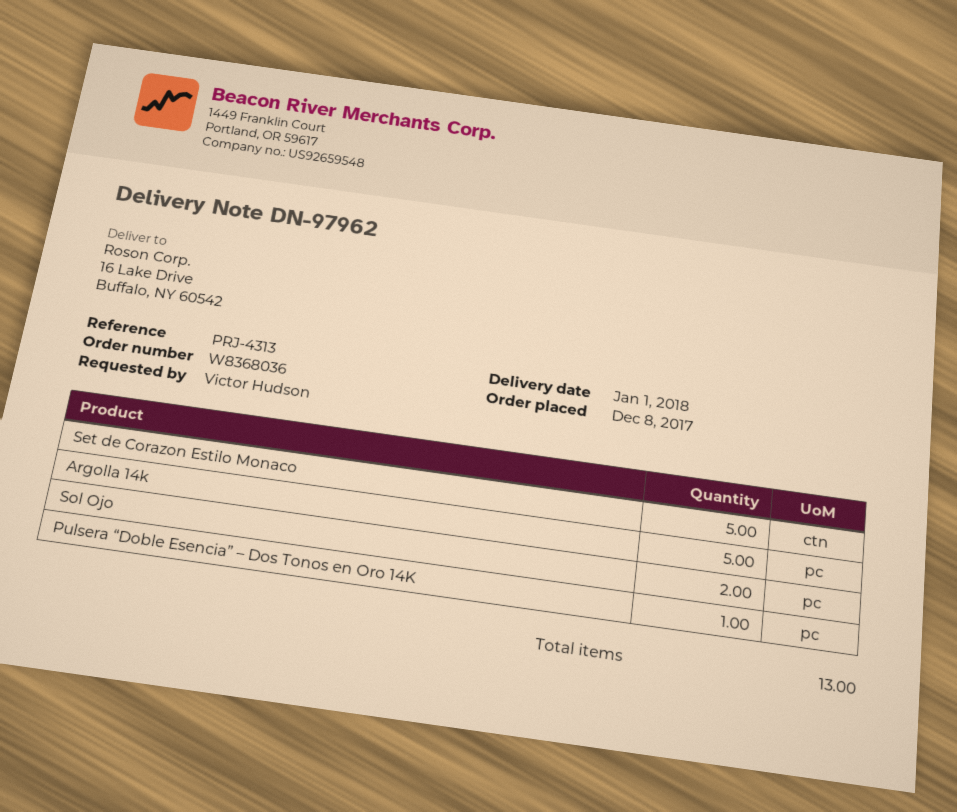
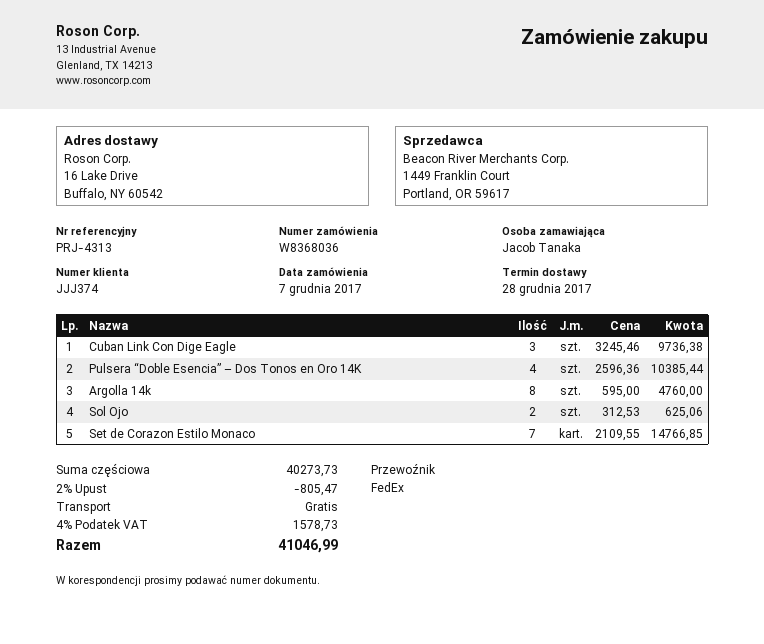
order date: 2017-12-08 -> 2017-12-07
delivery date: 2018-01-01 -> 2017-12-28
ordered by: Victor Hudson -> Jacob Tanaka
Set de Corazon Estilo Monaco: 5 -> 7
Argolla 14k: 5 -> 8
Pulsera “Doble Esencia” – Dos Tonos en Oro 14K: 1 -> 4
Cuban Link Con Dige Eagle: none -> 3

